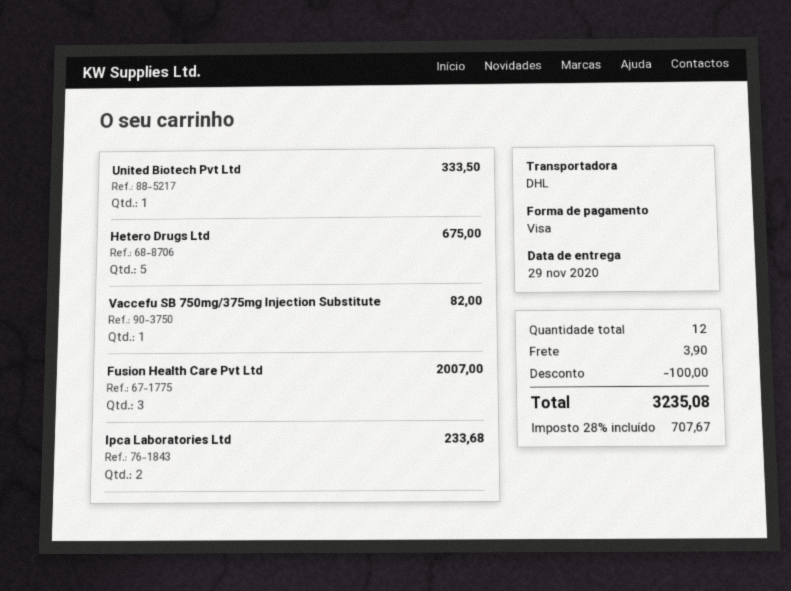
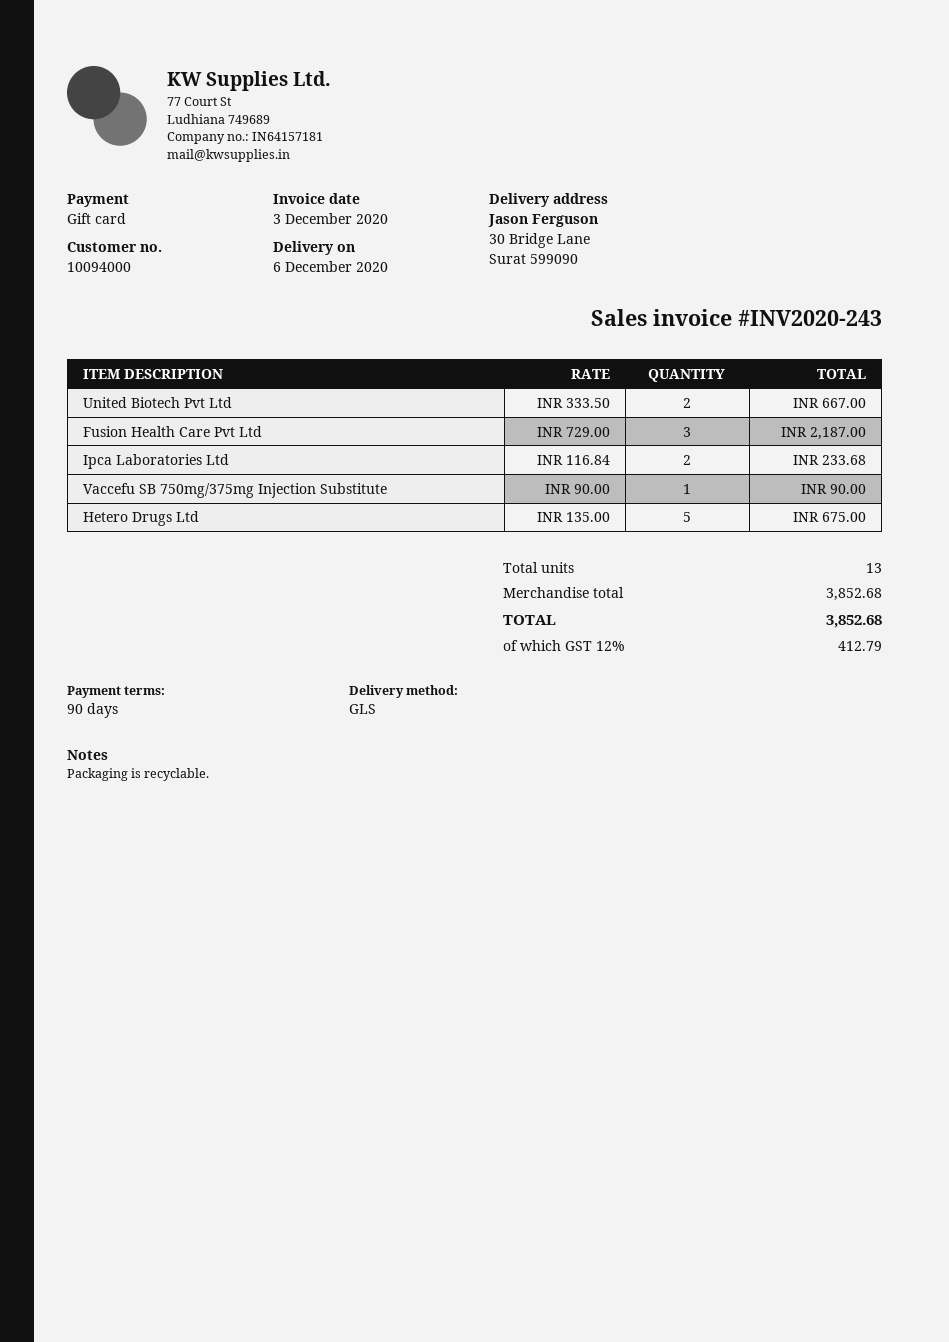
delivery date: 2020-11-29 -> 2020-12-06
payment method: Visa -> gift card
shipping method: DHL -> GLS
United Biotech Pvt Ltd: 1 for 333.50 -> 2 for 667.00
Vaccefu SB 750mg/375mg Injection Substitute: 1 for 82.00 -> 1 for 90.00
Fusion Health Care Pvt Ltd: 3 for 2007.00 -> 3 for 2187.00
total quantity: 12 -> 13
discount: 100.00 -> none
shipping: 3.90 -> none
tax: 28% = 707.67 -> 12% = 412.79
total: 3235.08 -> 3852.68

